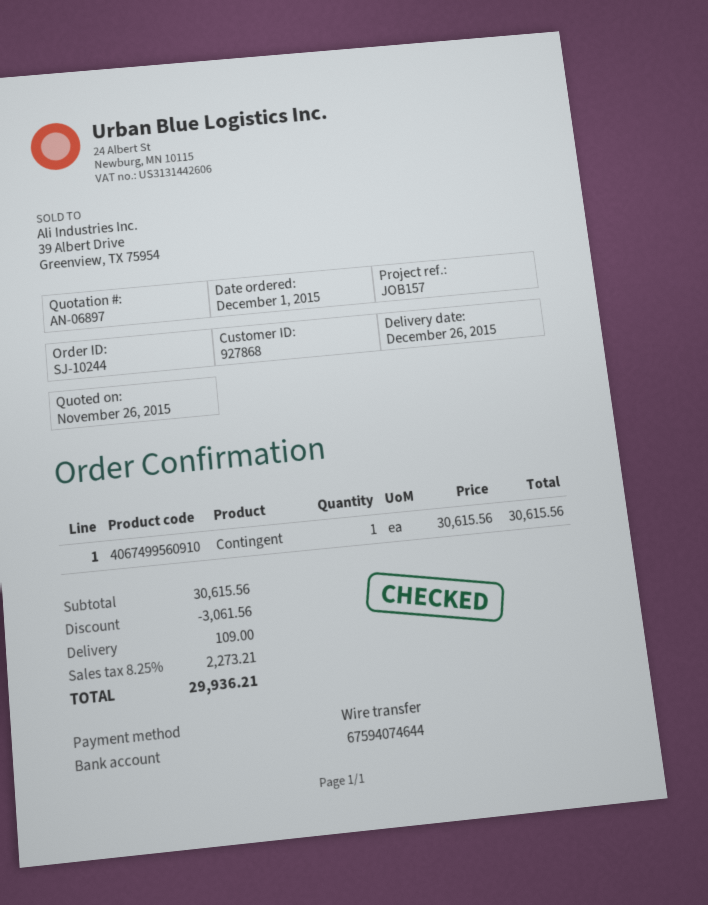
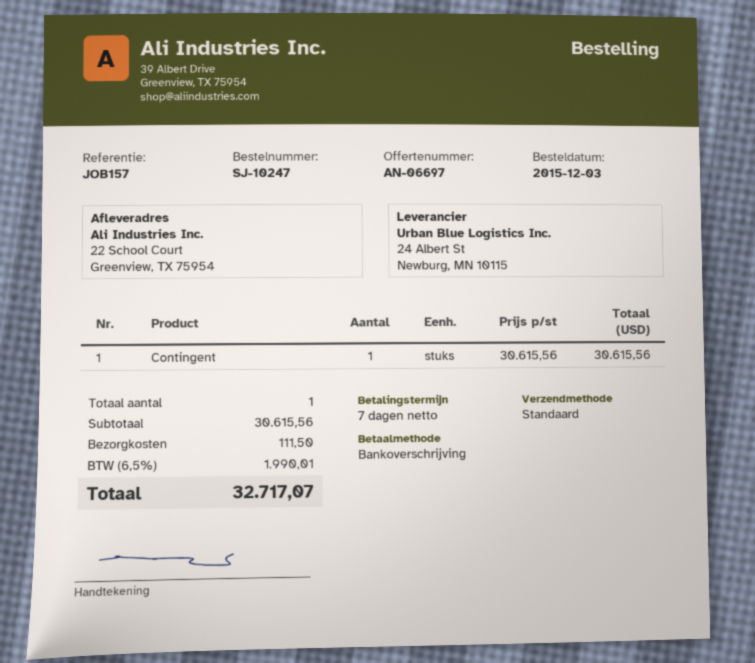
quote number: AN-06897 -> AN-06697
order number: SJ-10244 -> SJ-10247
order date: 2015-12-01 -> 2015-12-03
discount: 3061.56 -> none
shipping: 109.00 -> 111.50
tax: 8.25% = 2273.21 -> 6.5% = 1990.01
total: 29936.21 -> 32717.07

